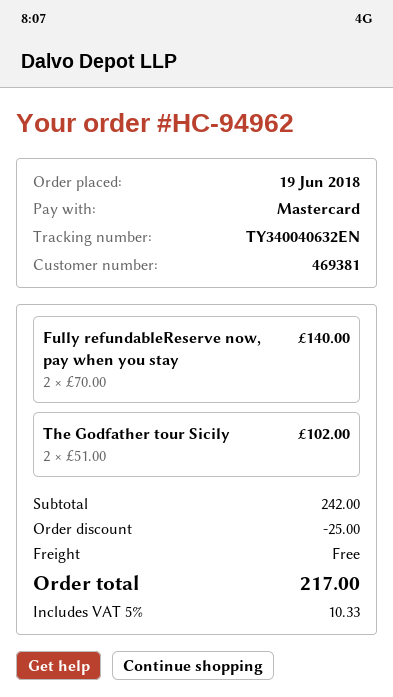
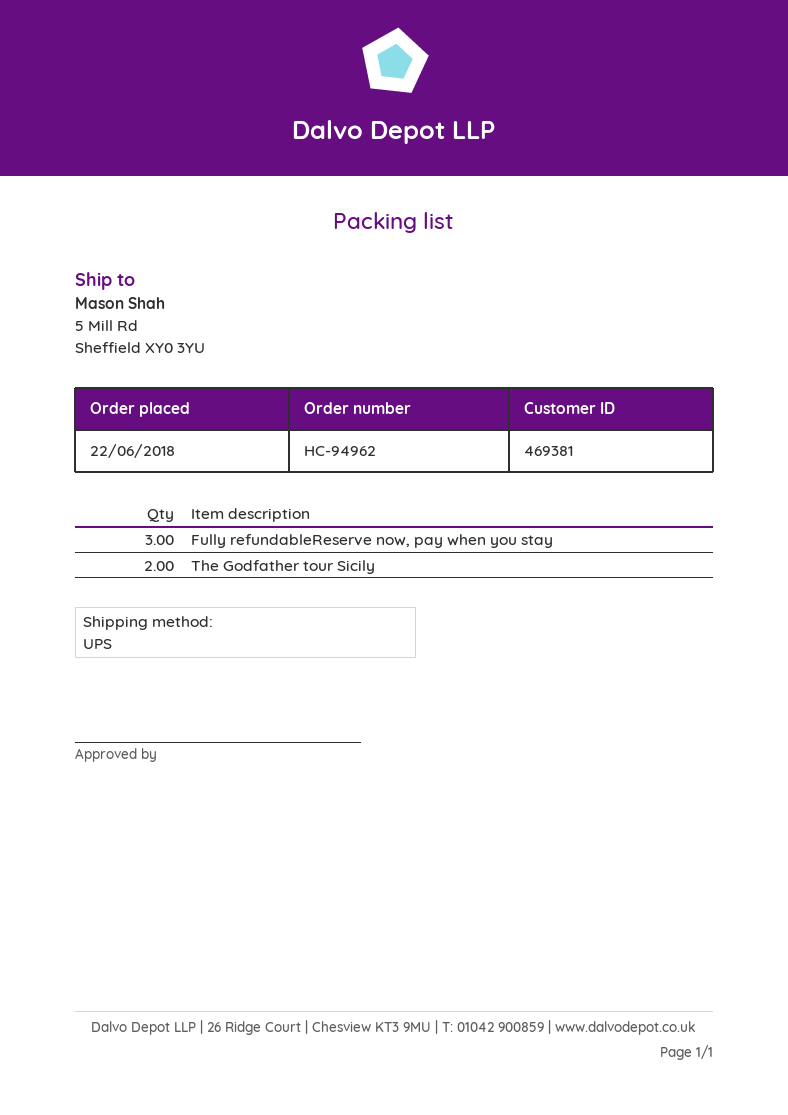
order date: 2018-06-19 -> 2018-06-22
Fully refundableReserve now, pay when you stay: 2 -> 3

